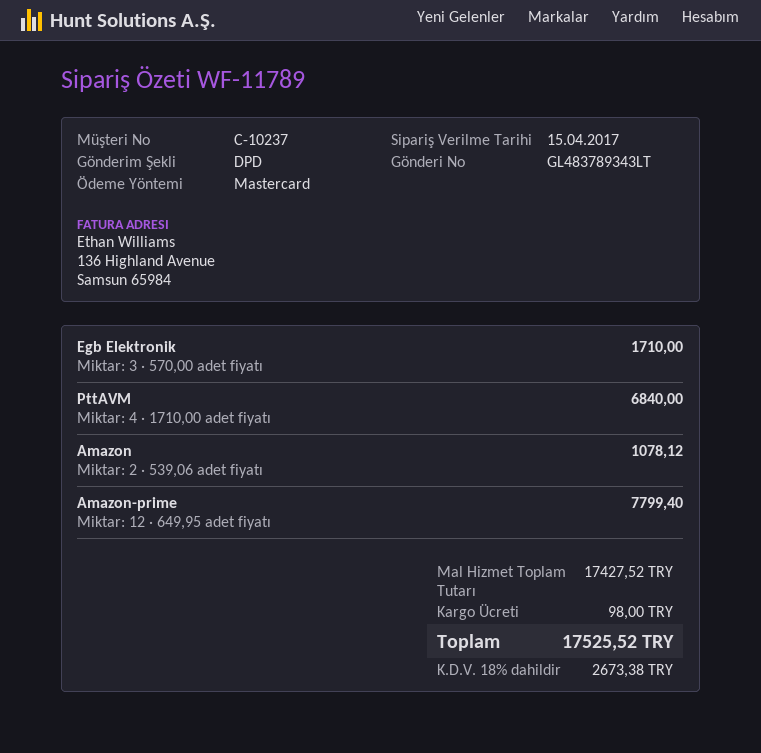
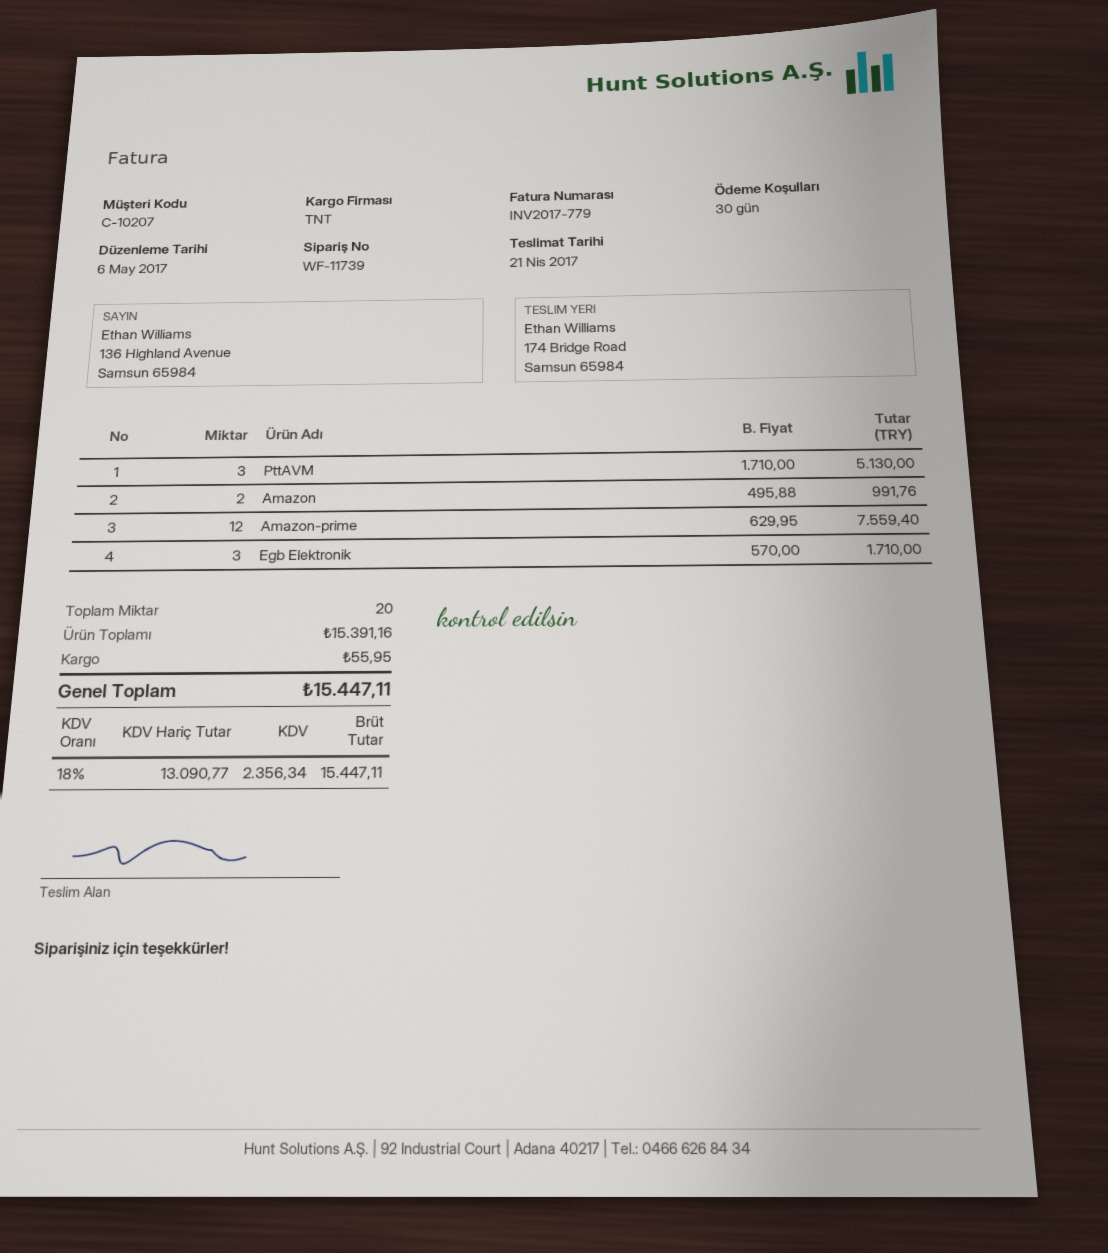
order number: WF-11789 -> WF-11739
customer number: C-10237 -> C-10207
shipping method: DPD -> TNT
PttAVM: 4 x 1710.00 = 6840.00 -> 3 x 1710.00 = 5130.00
Amazon: 2 x 539.06 = 1078.12 -> 2 x 495.88 = 991.76
Amazon-prime: 12 x 649.95 = 7799.40 -> 12 x 629.95 = 7559.40
subtotal: 17427.52 -> 15391.16
shipping: 98.00 -> 55.95
tax: 18% = 2673.38 -> 18% = 2356.34
total: 17525.52 -> 15447.11

